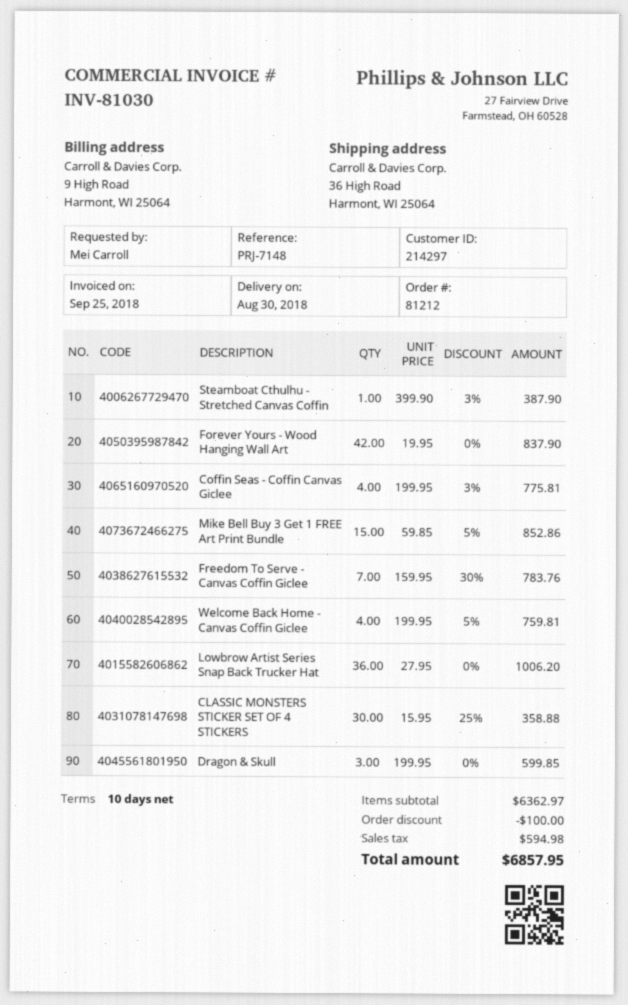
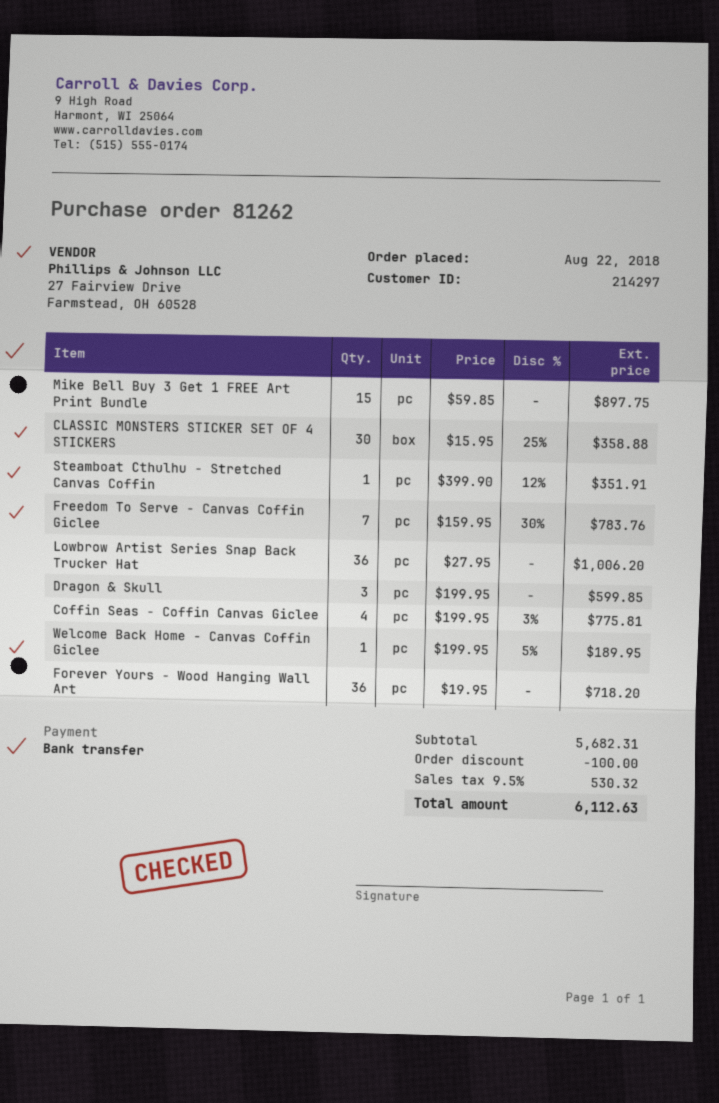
order number: 81212 -> 81262
Steamboat Cthulhu - Stretched Canvas Coffin: 1 x 399.90 - 3% = 387.90 -> 1 x 399.90 - 12% = 351.91
Forever Yours - Wood Hanging Wall Art: 42 x 19.95 = 837.90 -> 36 x 19.95 = 718.20
Mike Bell Buy 3 Get 1 FREE Art Print Bundle: 15 x 59.85 - 5% = 852.86 -> 15 x 59.85 = 897.75
Welcome Back Home - Canvas Coffin Giclee: 4 x 199.95 - 5% = 759.81 -> 1 x 199.95 - 5% = 189.95
subtotal: 6362.97 -> 5682.31
tax: 594.98 -> 530.32
total: 6857.95 -> 6112.63

